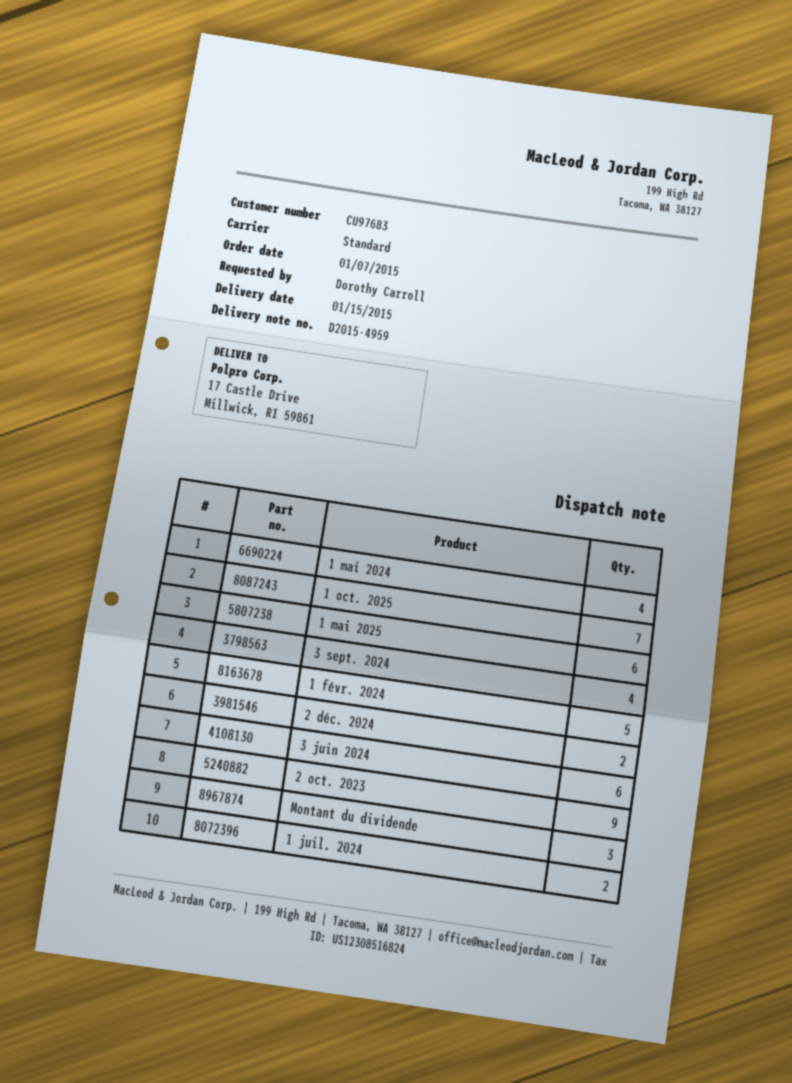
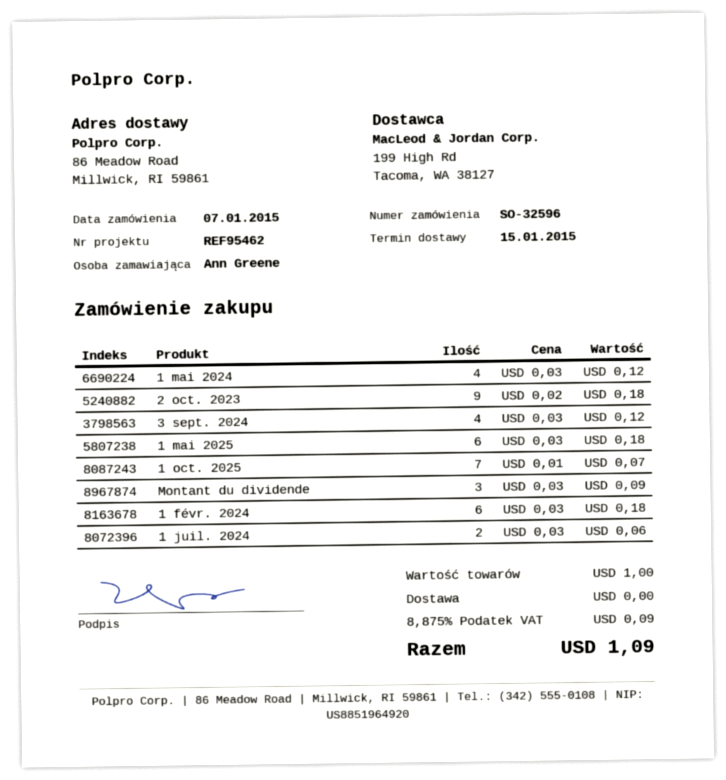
ordered by: Dorothy Carroll -> Ann Greene
ship to: 17 Castle Drive, Millwick, RI 59861 -> 86 Meadow Road, Millwick, RI 59861
1 févr. 2024: 5 -> 6
2 déc. 2024: 2 -> none
3 juin 2024: 6 -> none

